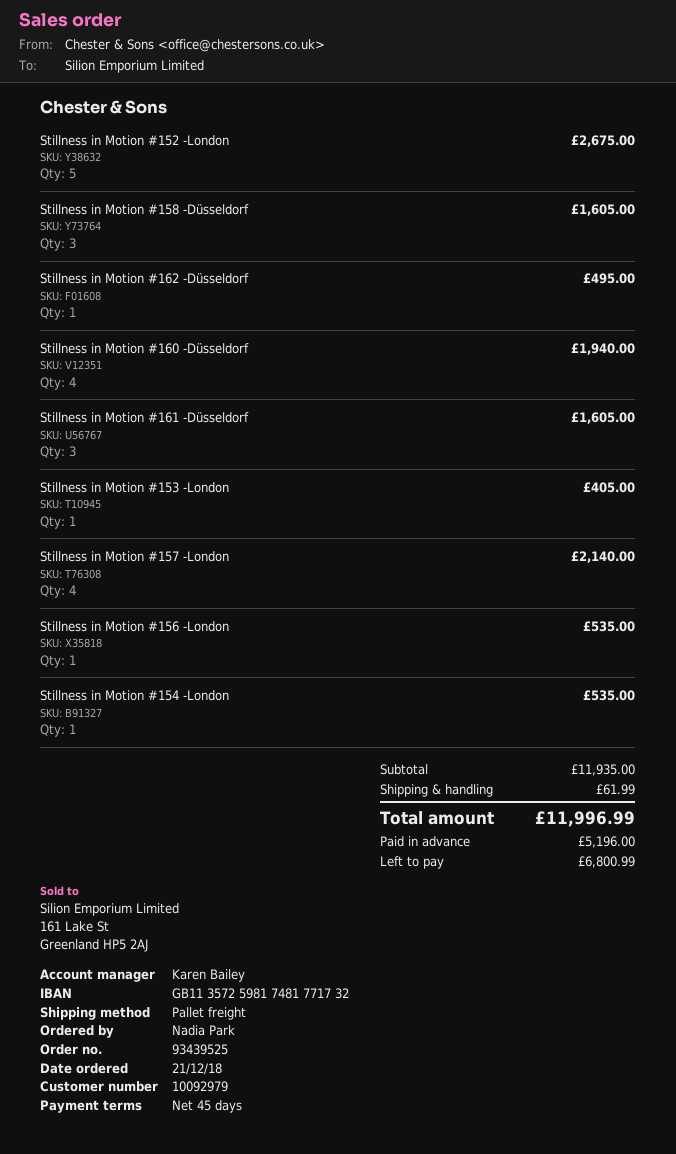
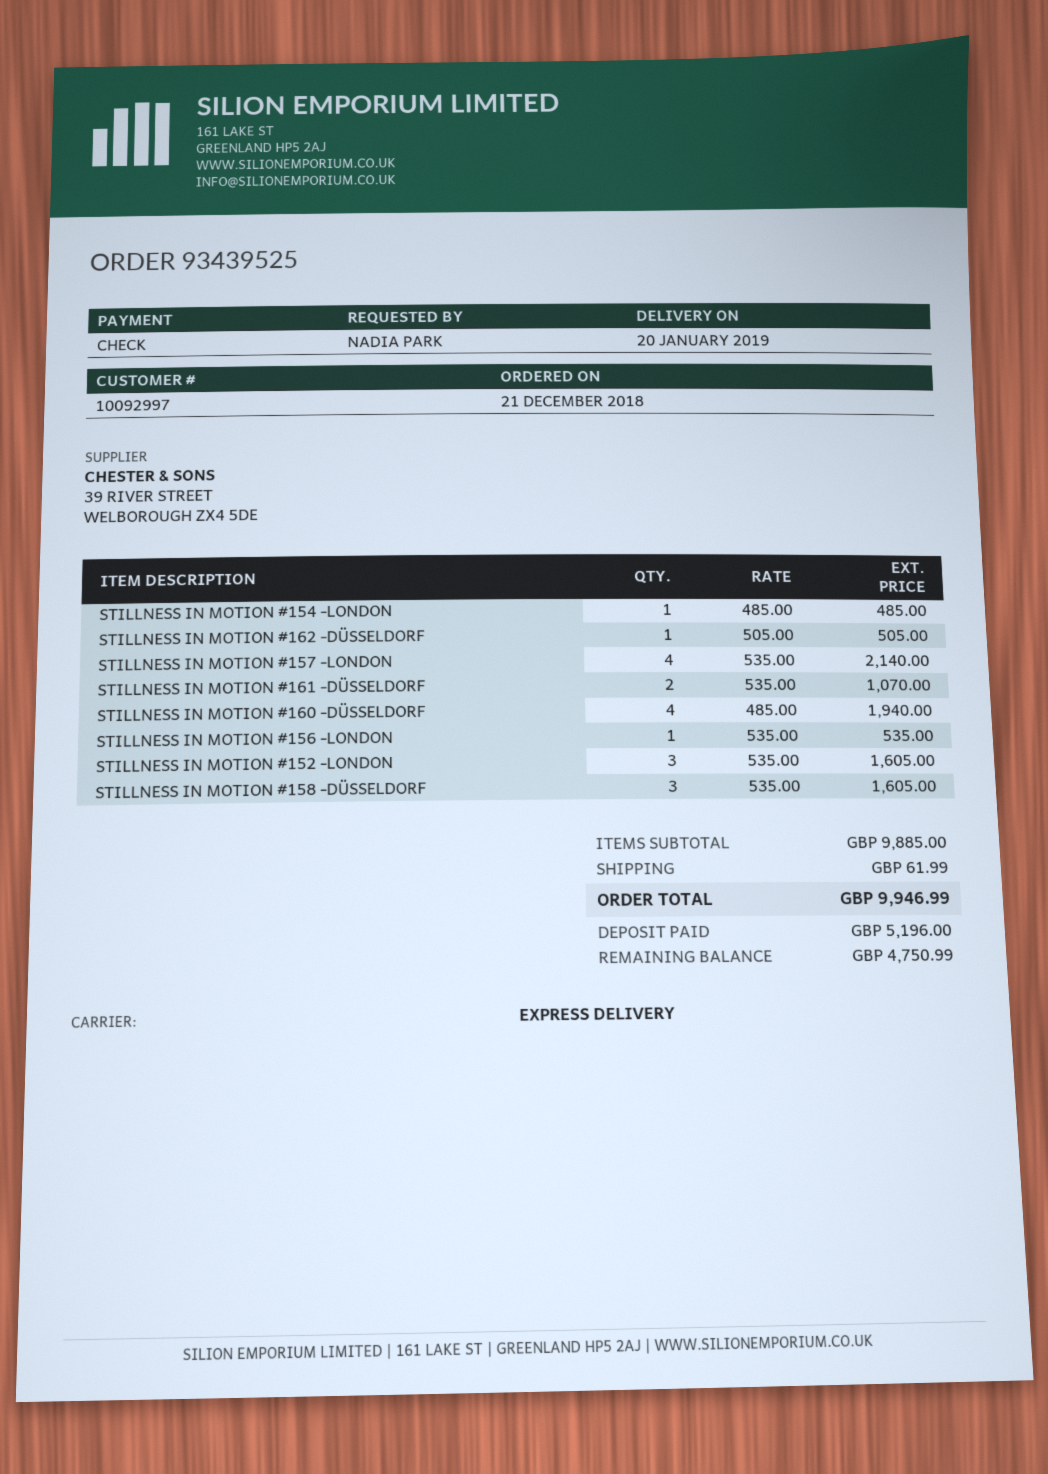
customer number: 10092979 -> 10092997
shipping method: pallet freight -> express
Stillness in Motion #152 -London: 5 for 2675.00 -> 3 for 1605.00
Stillness in Motion #162 -Düsseldorf: 1 for 495.00 -> 1 for 505.00
Stillness in Motion #161 -Düsseldorf: 3 for 1605.00 -> 2 for 1070.00
Stillness in Motion #153 -London: 1 for 405.00 -> none
Stillness in Motion #154 -London: 1 for 535.00 -> 1 for 485.00
subtotal: 11935.00 -> 9885.00
total: 11996.99 -> 9946.99
balance: 6800.99 -> 4750.99

